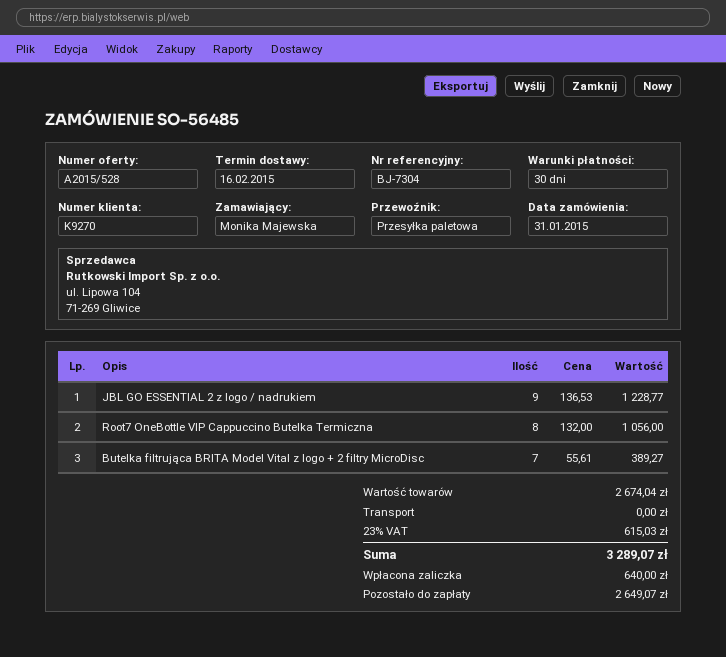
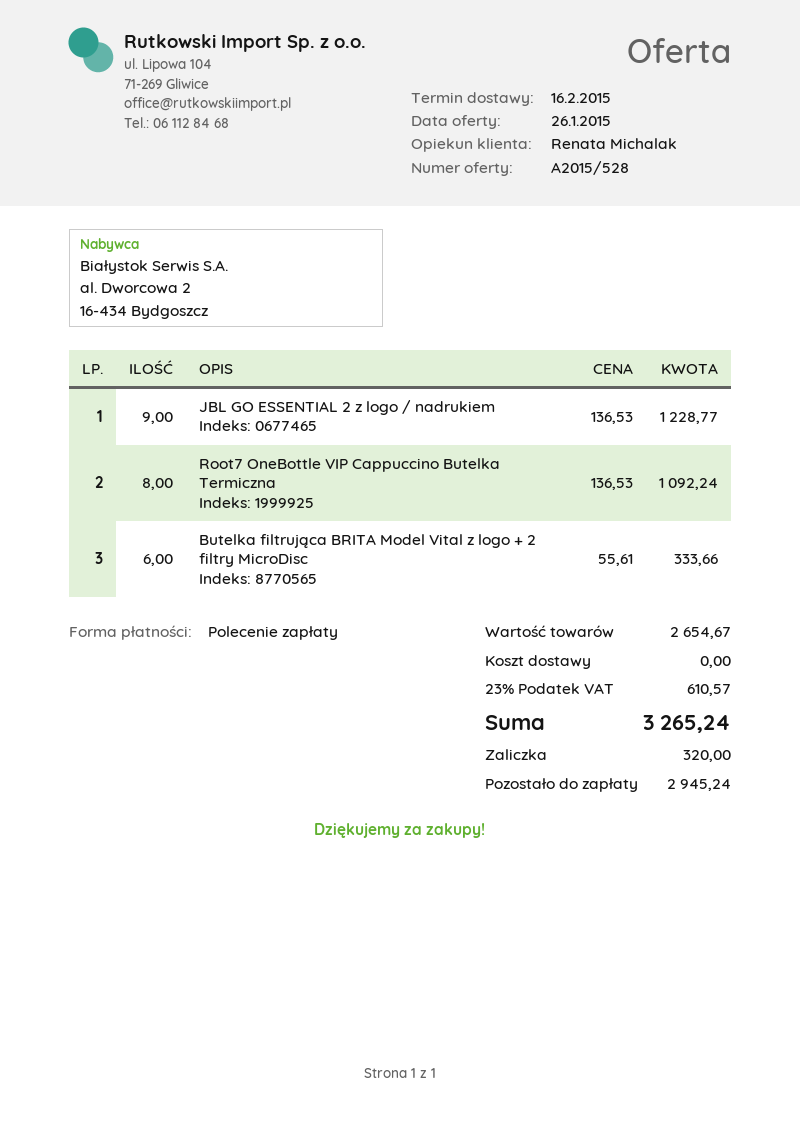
Root7 OneBottle VIP Cappuccino Butelka Termiczna: 8 x 132.00 = 1056.00 -> 8 x 136.53 = 1092.24
Butelka filtrująca BRITA Model Vital z logo + 2 filtry MicroDisc: 7 x 55.61 = 389.27 -> 6 x 55.61 = 333.66
subtotal: 2674.04 -> 2654.67
tax: 23% = 615.03 -> 23% = 610.57
total: 3289.07 -> 3265.24
deposit: 640.00 -> 320.00
balance: 2649.07 -> 2945.24

